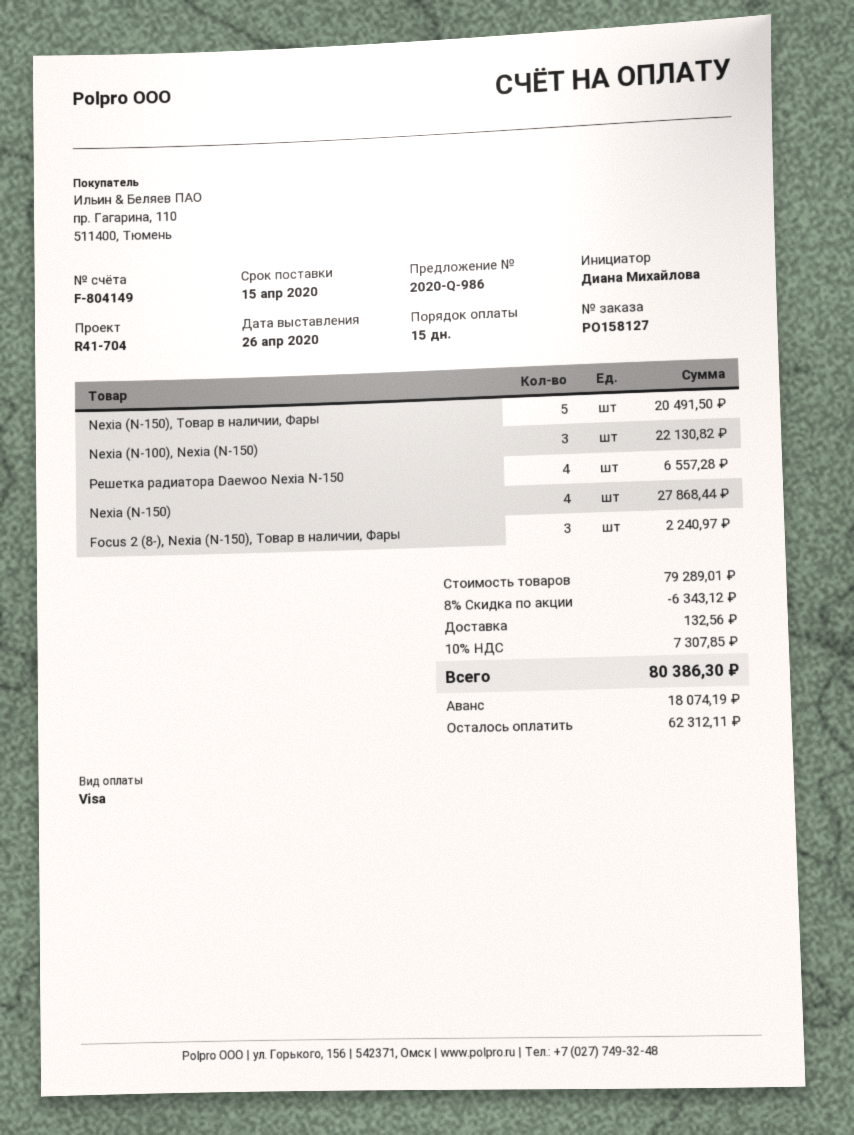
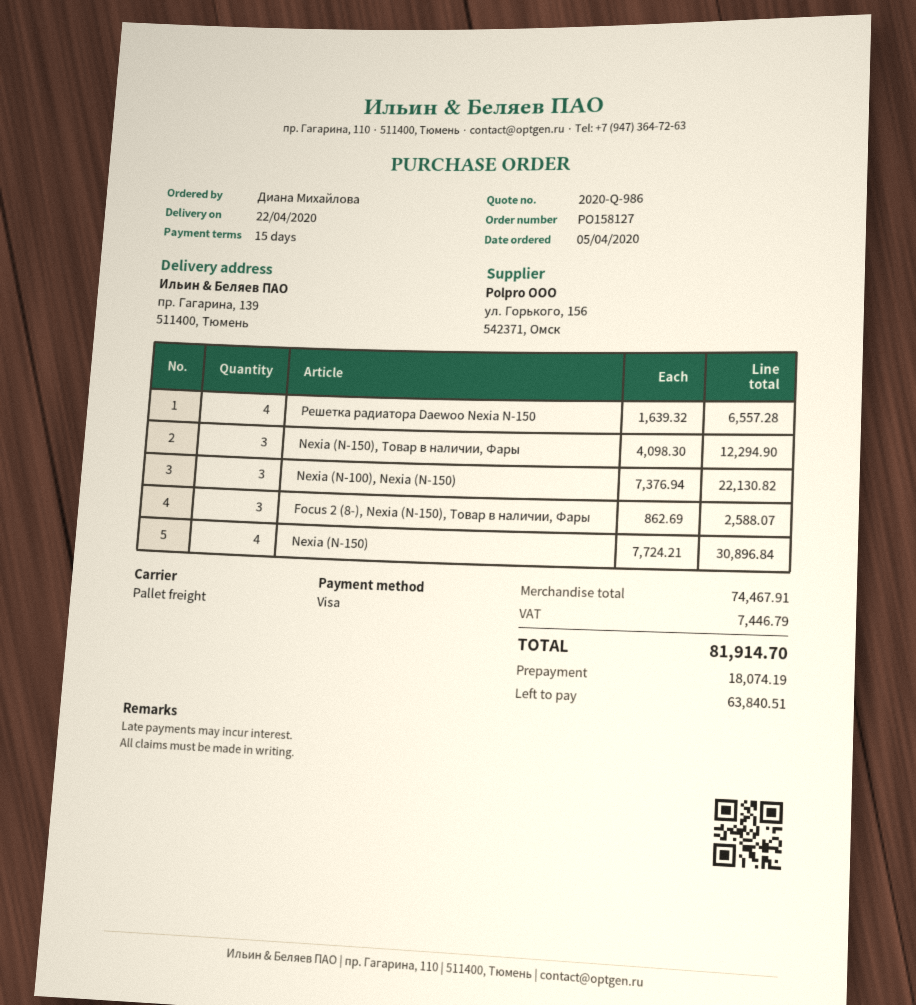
delivery date: 2020-04-15 -> 2020-04-22
Nexia (N-150), Товар в наличии, Фары: 5 for 20491.50 -> 3 for 12294.90
Nexia (N-150): 4 for 27868.44 -> 4 for 30896.84
Focus 2 (8-), Nexia (N-150), Товар в наличии, Фары: 3 for 2240.97 -> 3 for 2588.07
subtotal: 79289.01 -> 74467.91
discount: 8% = 6343.12 -> none
shipping: 132.56 -> none
tax: 7307.85 -> 7446.79
total: 80386.30 -> 81914.70
balance: 62312.11 -> 63840.51

